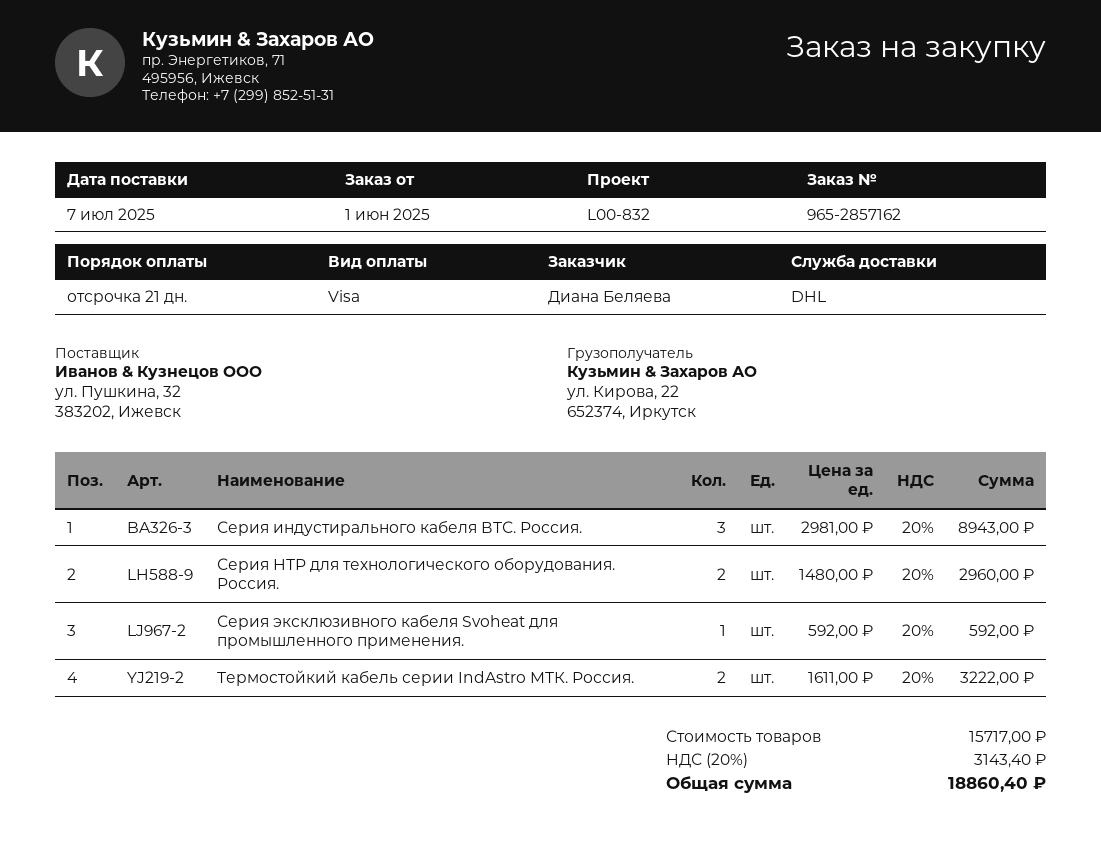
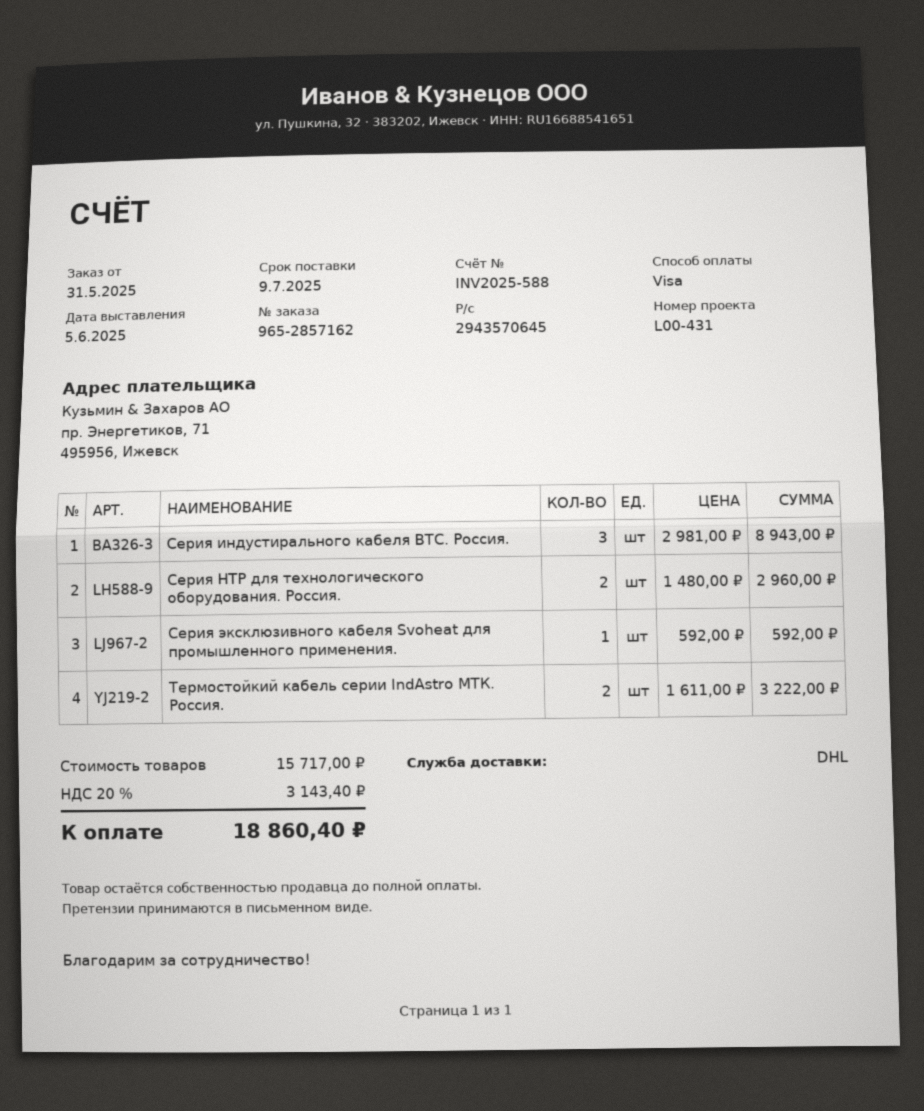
order date: 2025-06-01 -> 2025-05-31
delivery date: 2025-07-07 -> 2025-07-09
reference: L00-832 -> L00-431

